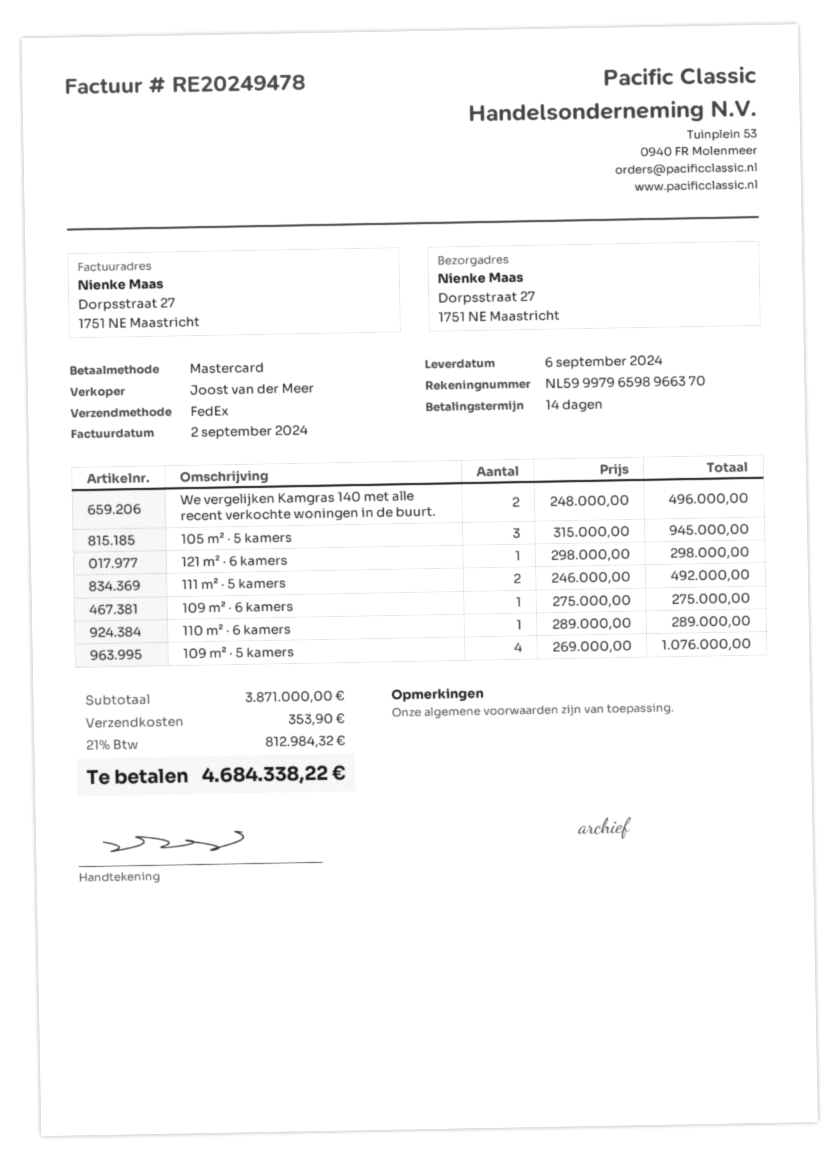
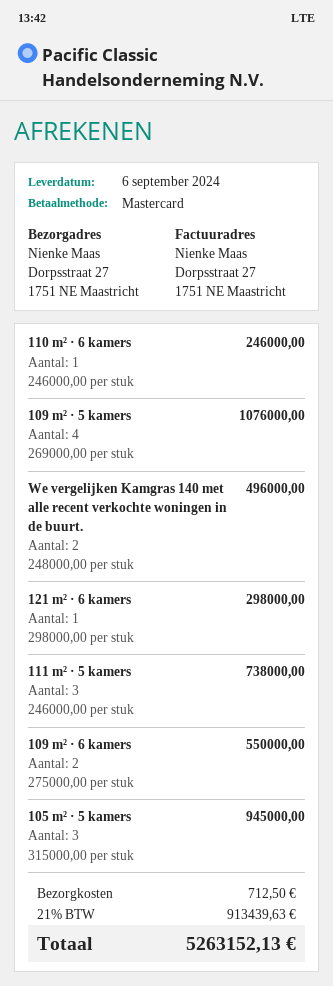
111 m² · 5 kamers: 2 x 246000.00 = 492000.00 -> 3 x 246000.00 = 738000.00
109 m² · 6 kamers: 1 x 275000.00 = 275000.00 -> 2 x 275000.00 = 550000.00
110 m² · 6 kamers: 1 x 289000.00 = 289000.00 -> 1 x 246000.00 = 246000.00
shipping: 353.90 -> 712.50
tax: 21% = 812984.32 -> 21% = 913439.63
total: 4684338.22 -> 5263152.13

